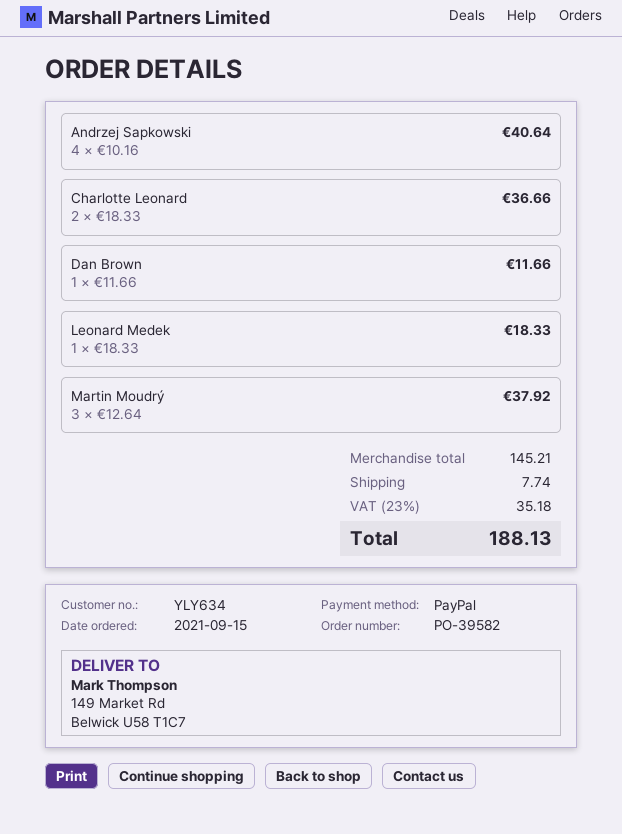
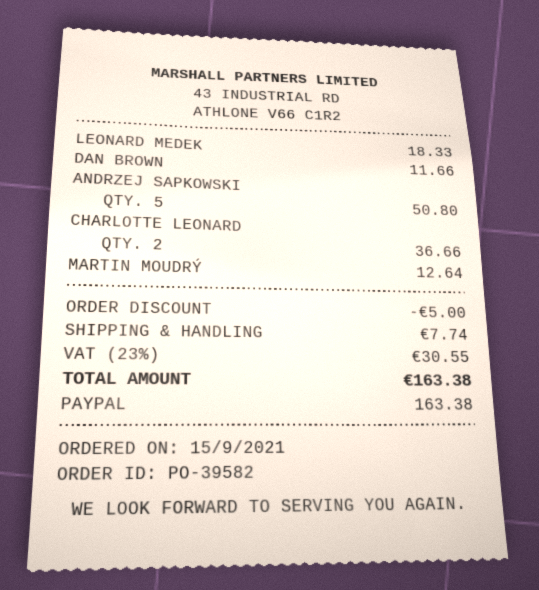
Andrzej Sapkowski: 4 for 40.64 -> 5 for 50.80
Martin Moudrý: 3 for 37.92 -> 1 for 12.64
discount: none -> 5.00
tax: 23% = 35.18 -> 23% = 30.55
total: 188.13 -> 163.38

